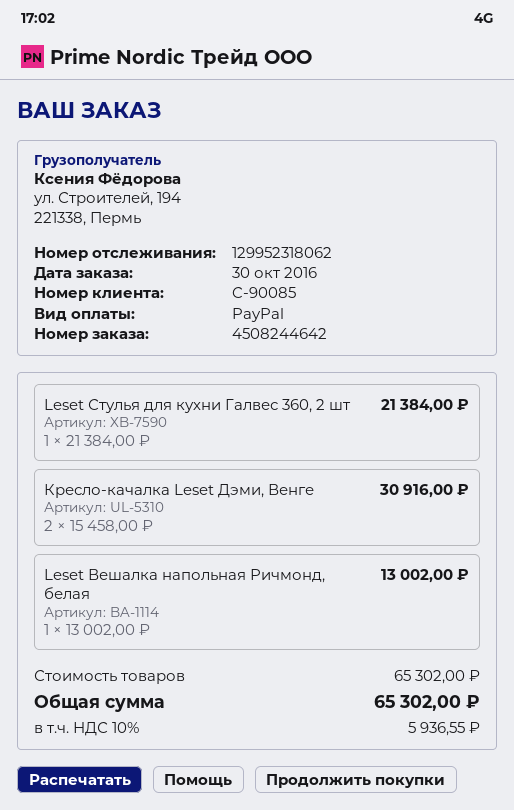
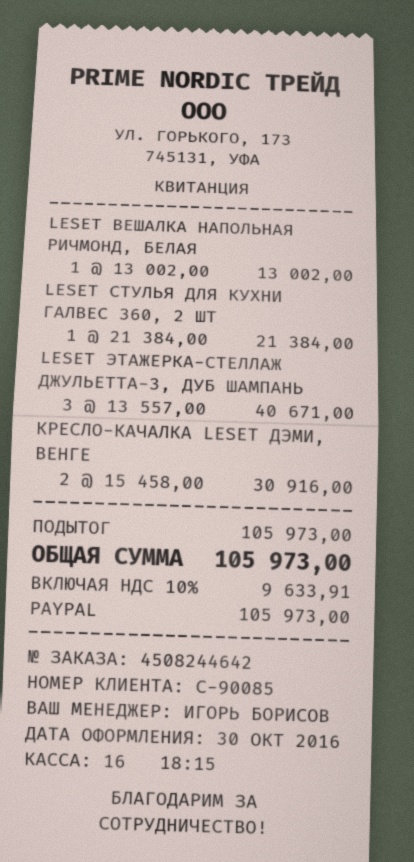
LESET ЭТАЖЕРКА-СТЕЛЛАЖ ДЖУЛЬЕТТА-3, ДУБ ШАМПАНЬ: none -> 3 x 13557.00 = 40671.00
subtotal: 65302.00 -> 105973.00
tax: 10% = 5936.55 -> 10% = 9633.91
total: 65302.00 -> 105973.00

